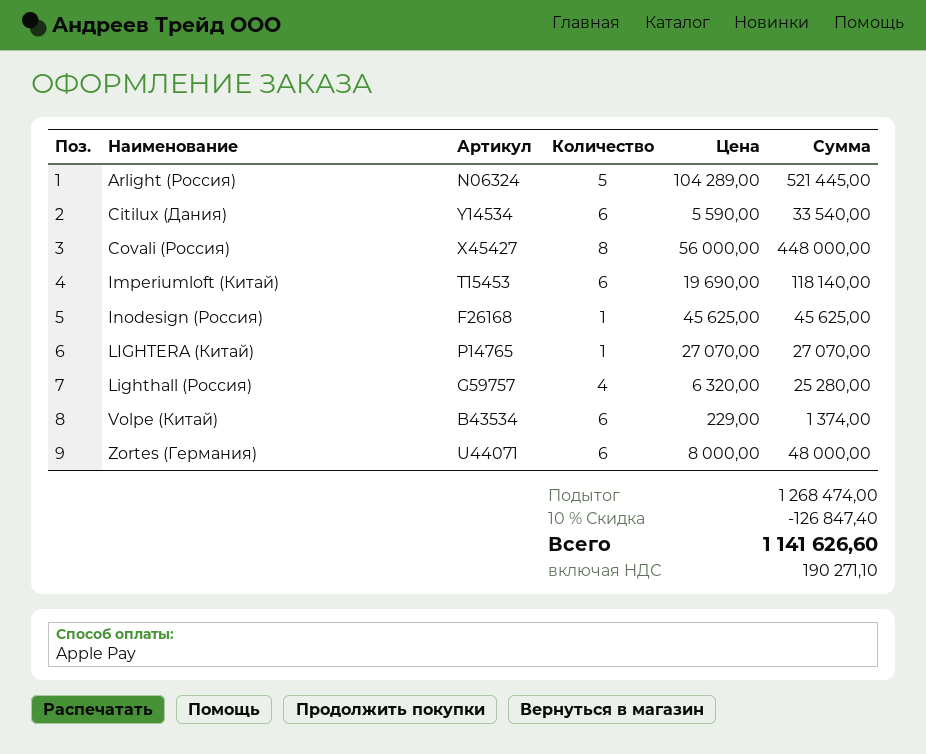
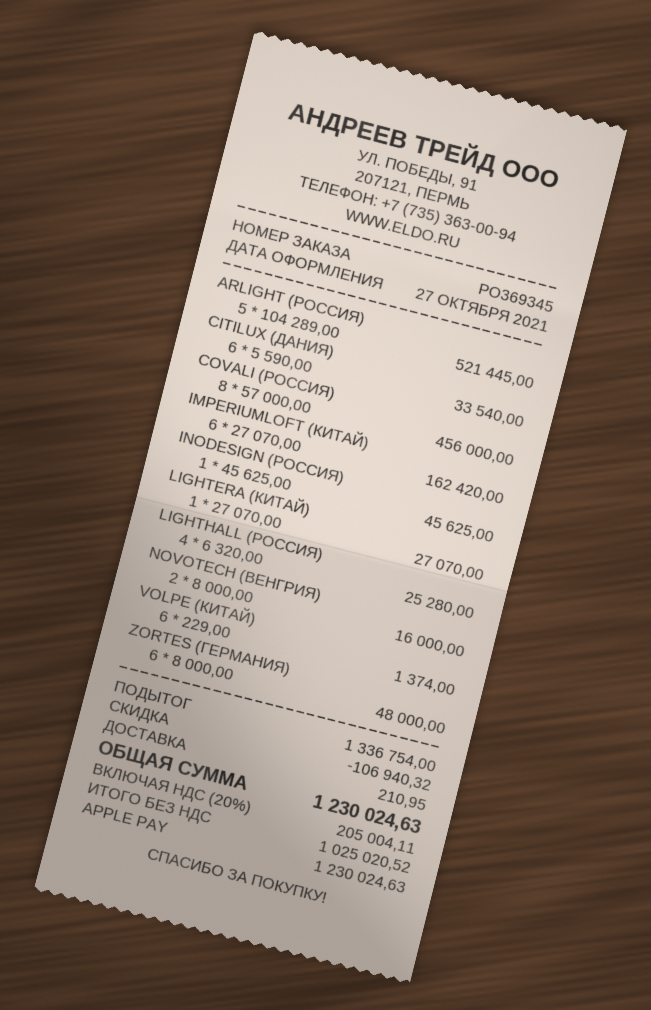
Covali (Россия): 8 x 56000.00 = 448000.00 -> 8 x 57000.00 = 456000.00
Imperiumloft (Китай): 6 x 19690.00 = 118140.00 -> 6 x 27070.00 = 162420.00
NOVOTECH (ВЕНГРИЯ): none -> 2 x 8000.00 = 16000.00
subtotal: 1268474.00 -> 1336754.00
discount: 126847.40 -> 106940.32
shipping: none -> 210.95
tax: 190271.10 -> 205004.11
total: 1141626.60 -> 1230024.63

